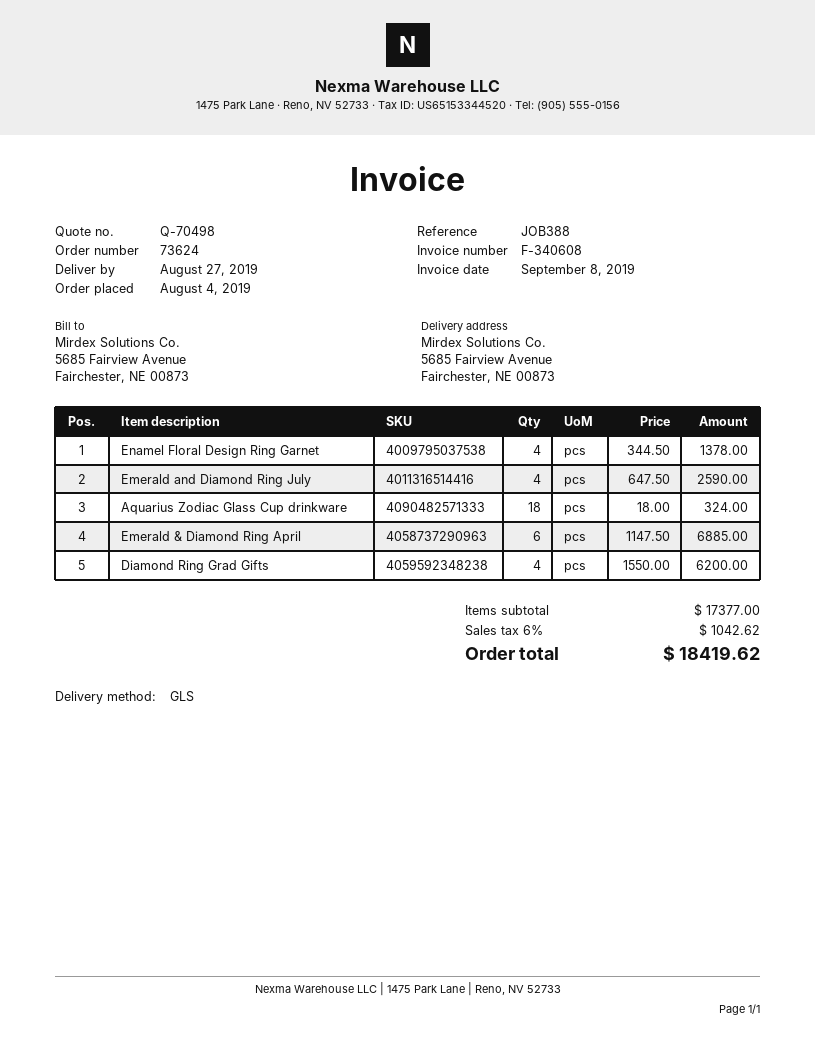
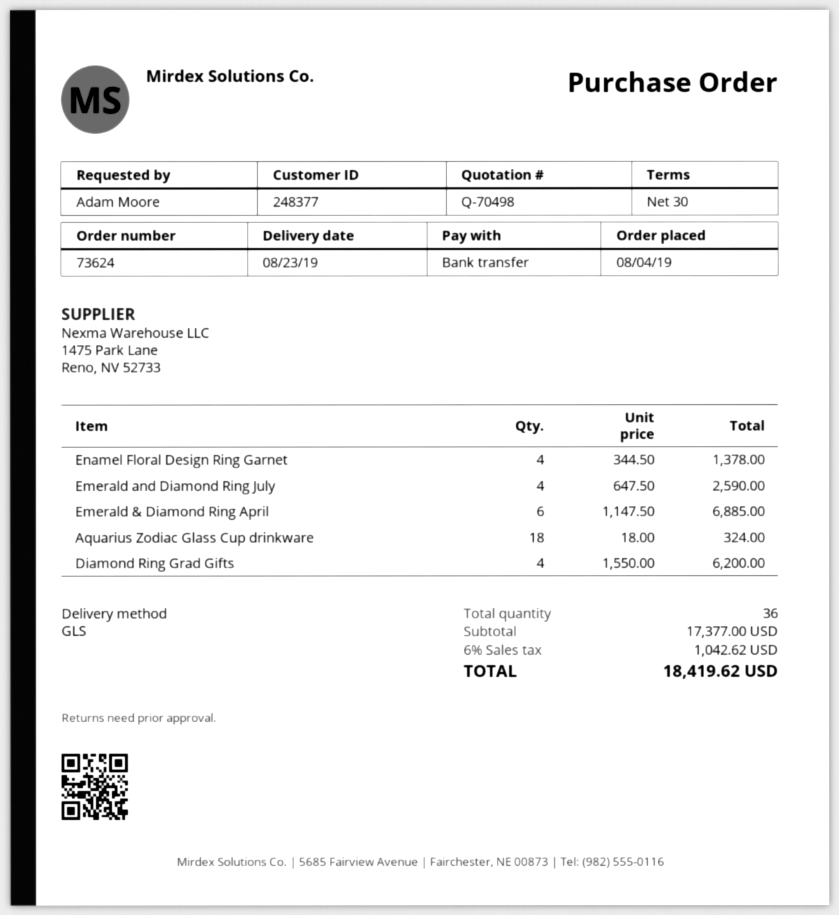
delivery date: 2019-08-27 -> 2019-08-23

